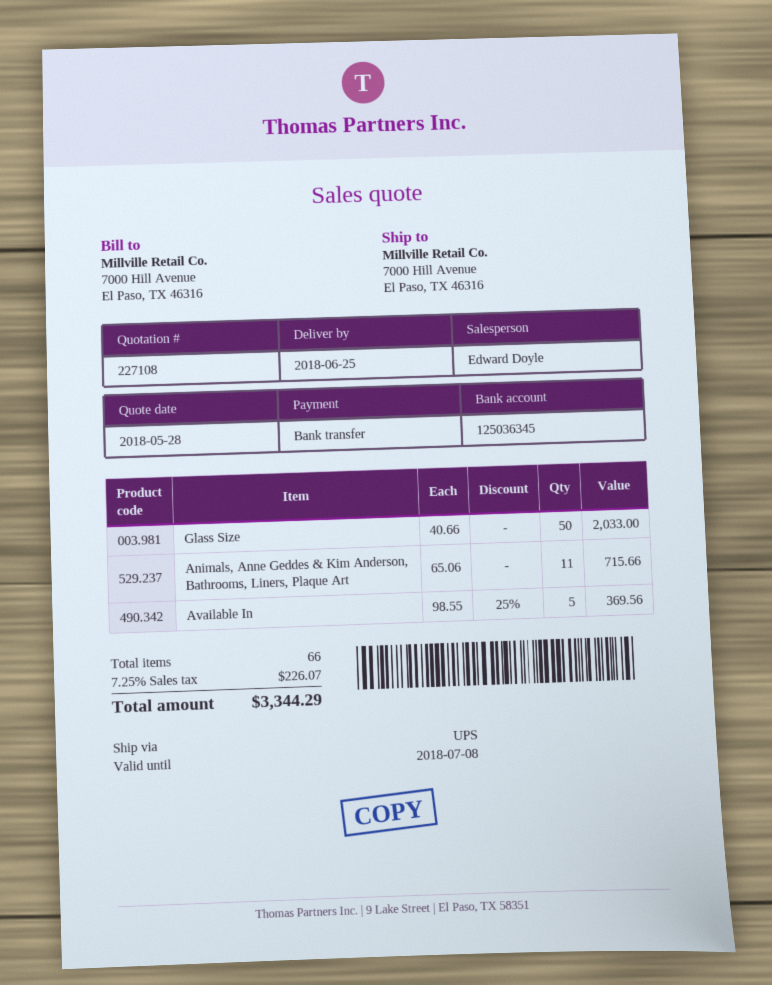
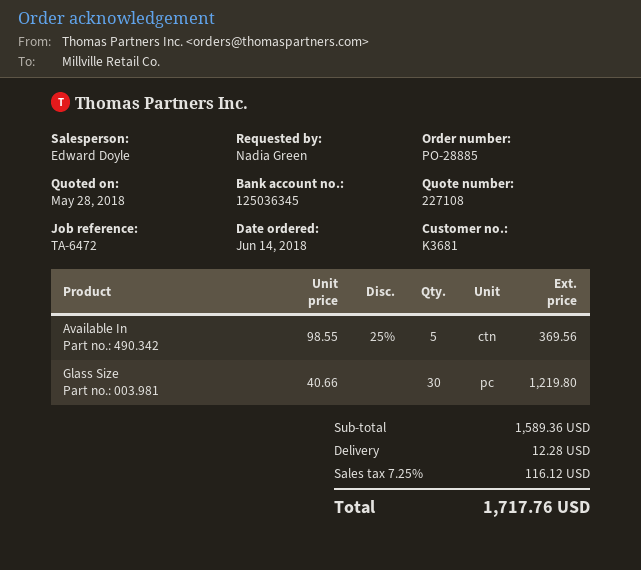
Glass Size: 50 x 40.66 = 2033.00 -> 30 x 40.66 = 1219.80
Animals, Anne Geddes & Kim Anderson, Bathrooms, Liners, Plaque Art: 11 x 65.06 = 715.66 -> none
shipping: none -> 12.28
tax: 7.25% = 226.07 -> 7.25% = 116.12
total: 3344.29 -> 1717.76

